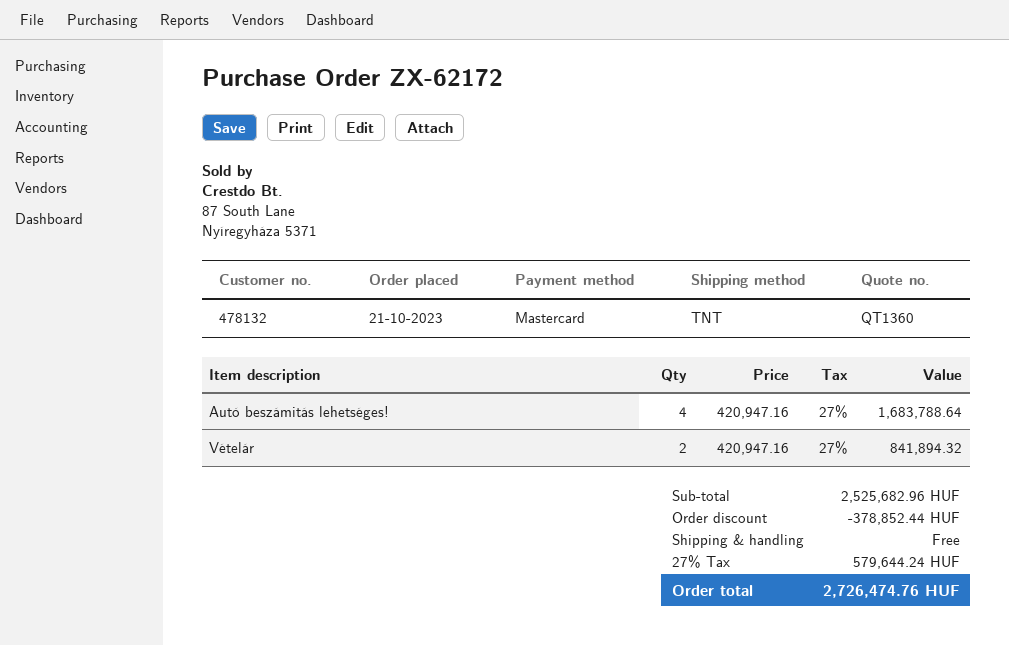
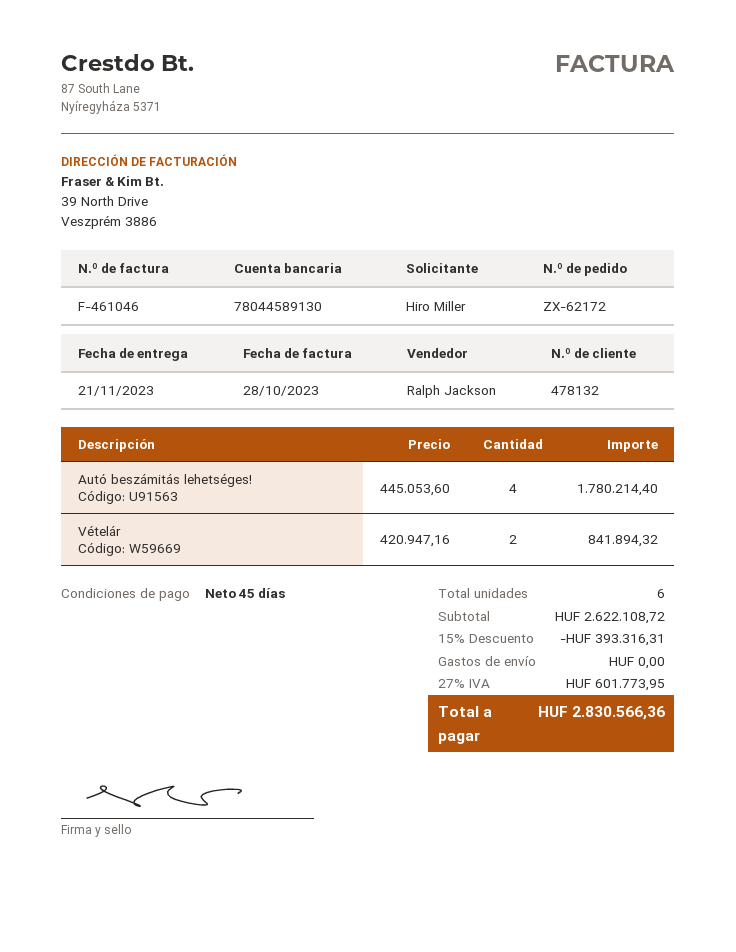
Autó beszámitás lehetséges!: 4 x 420947.16 = 1683788.64 -> 4 x 445053.60 = 1780214.40
subtotal: 2525682.96 -> 2622108.72
discount: 378852.44 -> 393316.31
tax: 27% = 579644.24 -> 27% = 601773.95
total: 2726474.76 -> 2830566.36

